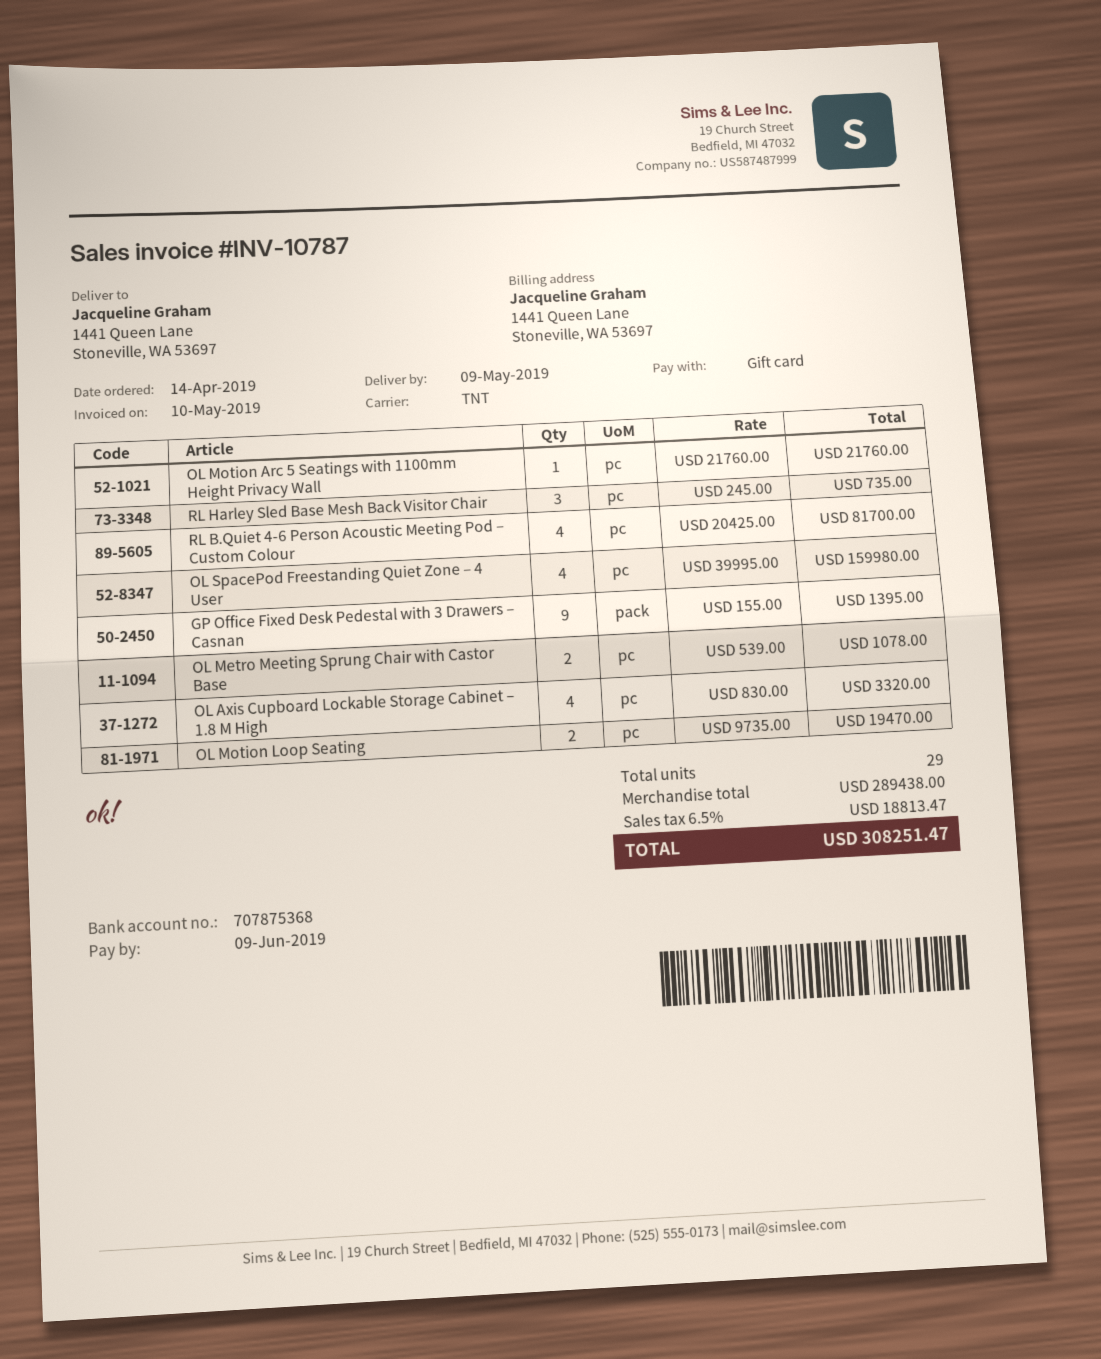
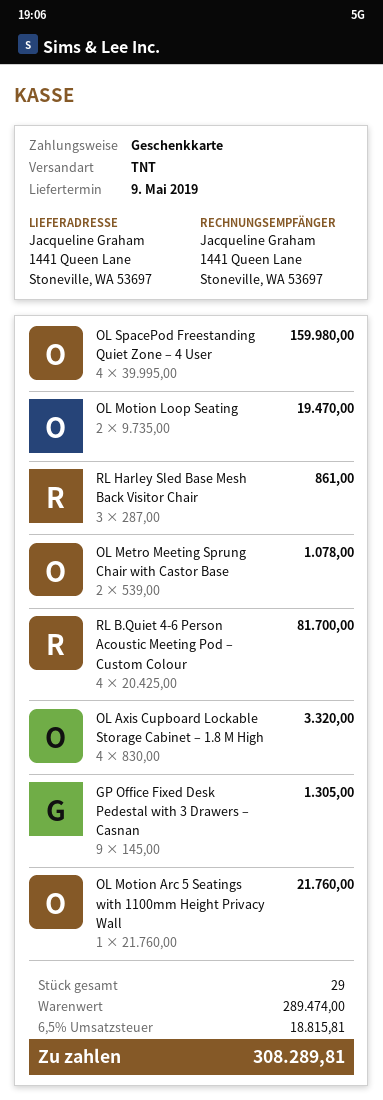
RL Harley Sled Base Mesh Back Visitor Chair: 3 x 245.00 = 735.00 -> 3 x 287.00 = 861.00
GP Office Fixed Desk Pedestal with 3 Drawers – Casnan: 9 x 155.00 = 1395.00 -> 9 x 145.00 = 1305.00
subtotal: 289438.00 -> 289474.00
tax: 6.5% = 18813.47 -> 6.5% = 18815.81
total: 308251.47 -> 308289.81

